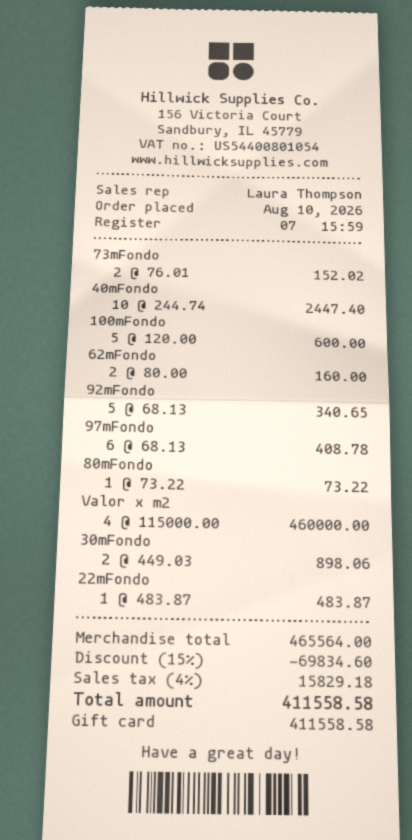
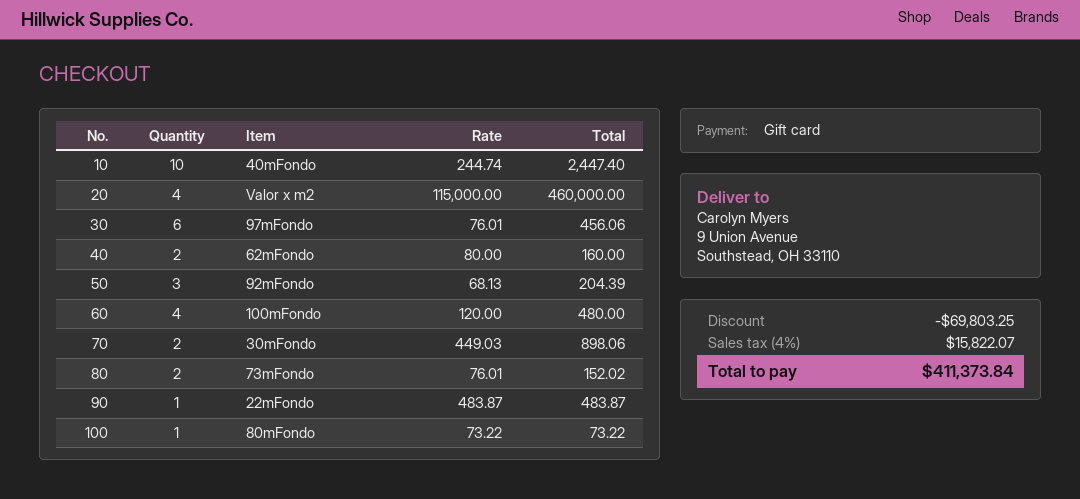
100mFondo: 5 x 120.00 = 600.00 -> 4 x 120.00 = 480.00
92mFondo: 5 x 68.13 = 340.65 -> 3 x 68.13 = 204.39
97mFondo: 6 x 68.13 = 408.78 -> 6 x 76.01 = 456.06
discount: 69834.60 -> 69803.25
tax: 4% = 15829.18 -> 4% = 15822.07
total: 411558.58 -> 411373.84

